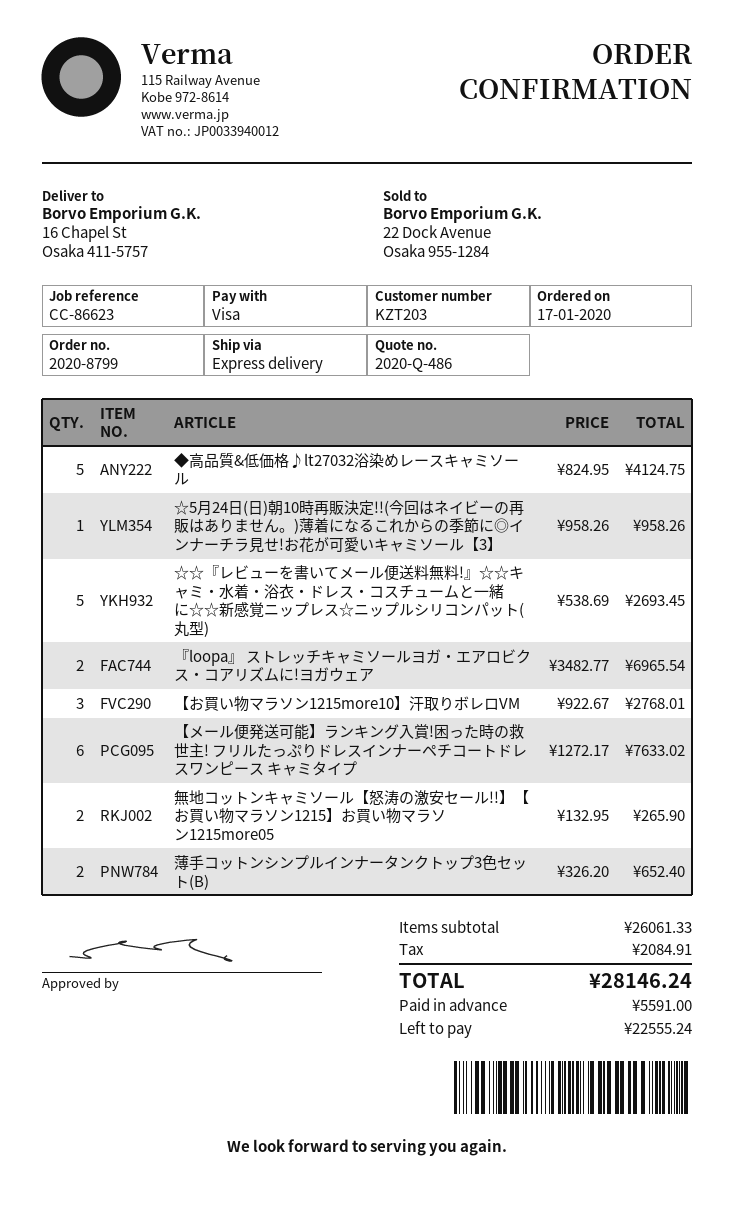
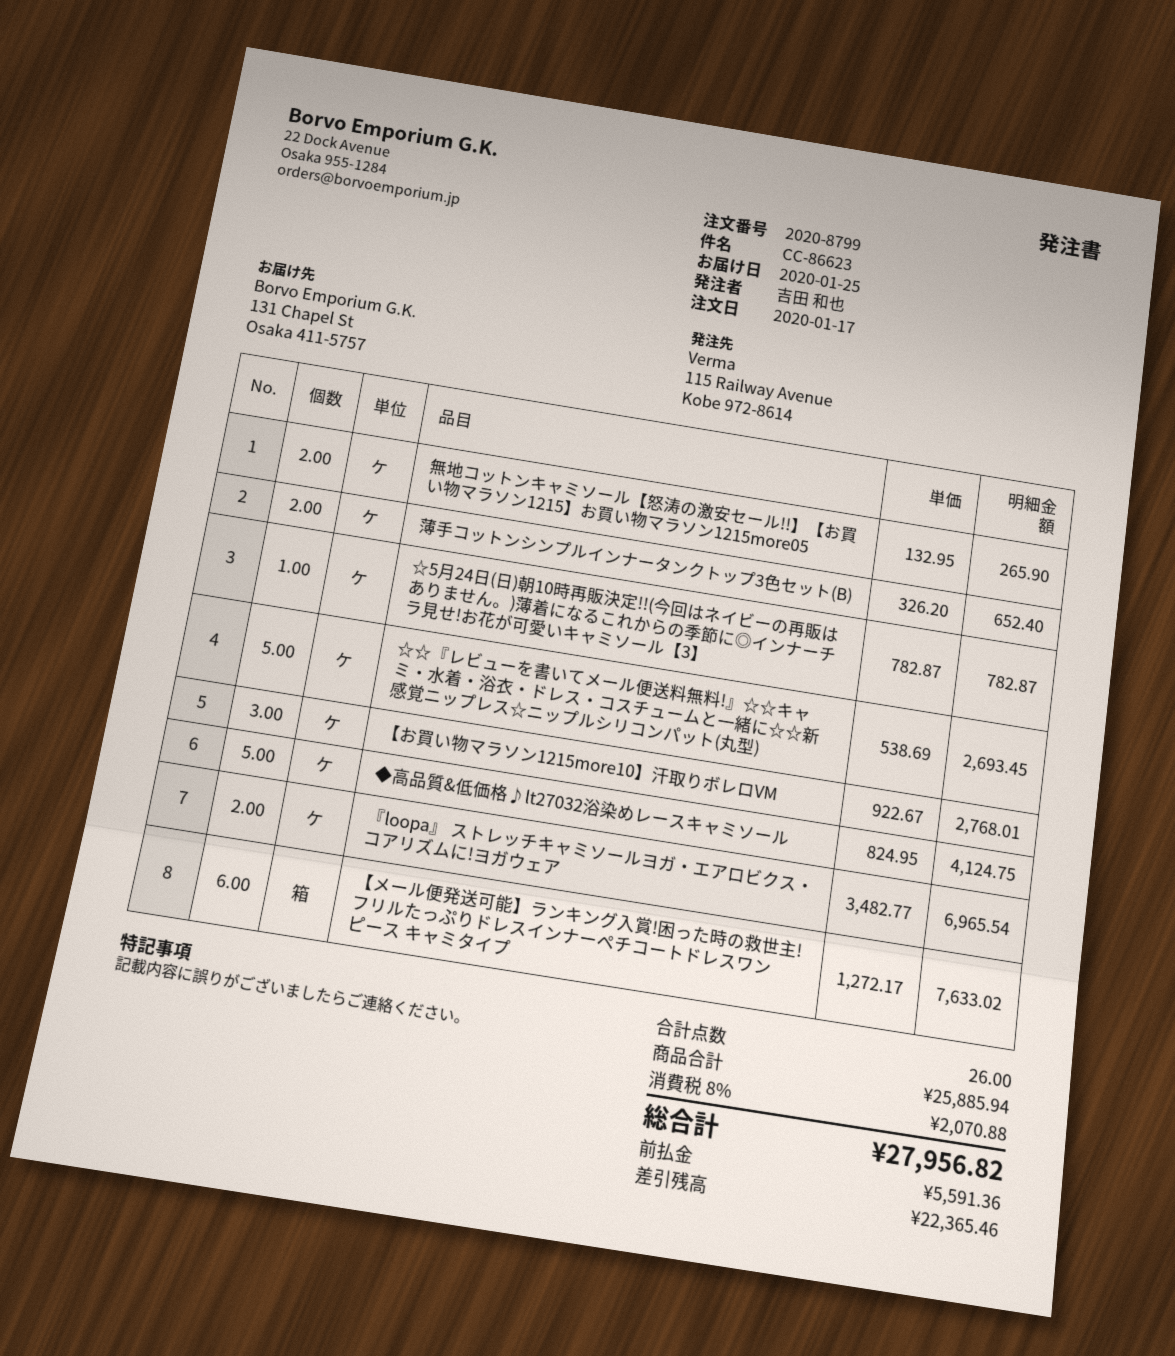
ship to: 16 Chapel St, Osaka 411-5757 -> 131 Chapel St, Osaka 411-5757
☆5月24日(日)朝10時再販決定!!(今回はネイビーの再販はありません。)薄着になるこれからの季節に◎インナーチラ見せ!お花が可愛いキャミソール【3】: 1 x 958.26 = 958.26 -> 1 x 782.87 = 782.87
subtotal: 26061.33 -> 25885.94
tax: 2084.91 -> 2070.88
total: 28146.24 -> 27956.82
deposit: 5591.00 -> 5591.36
balance: 22555.24 -> 22365.46

